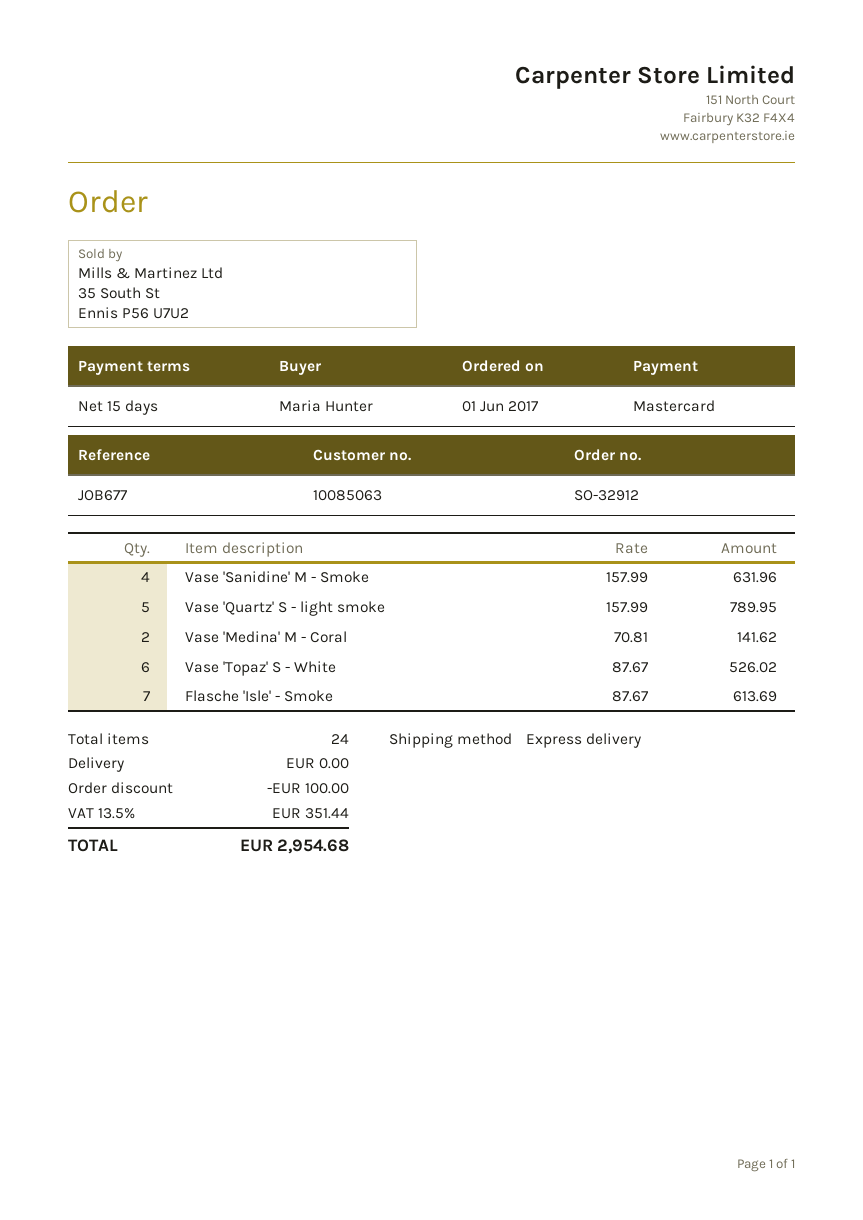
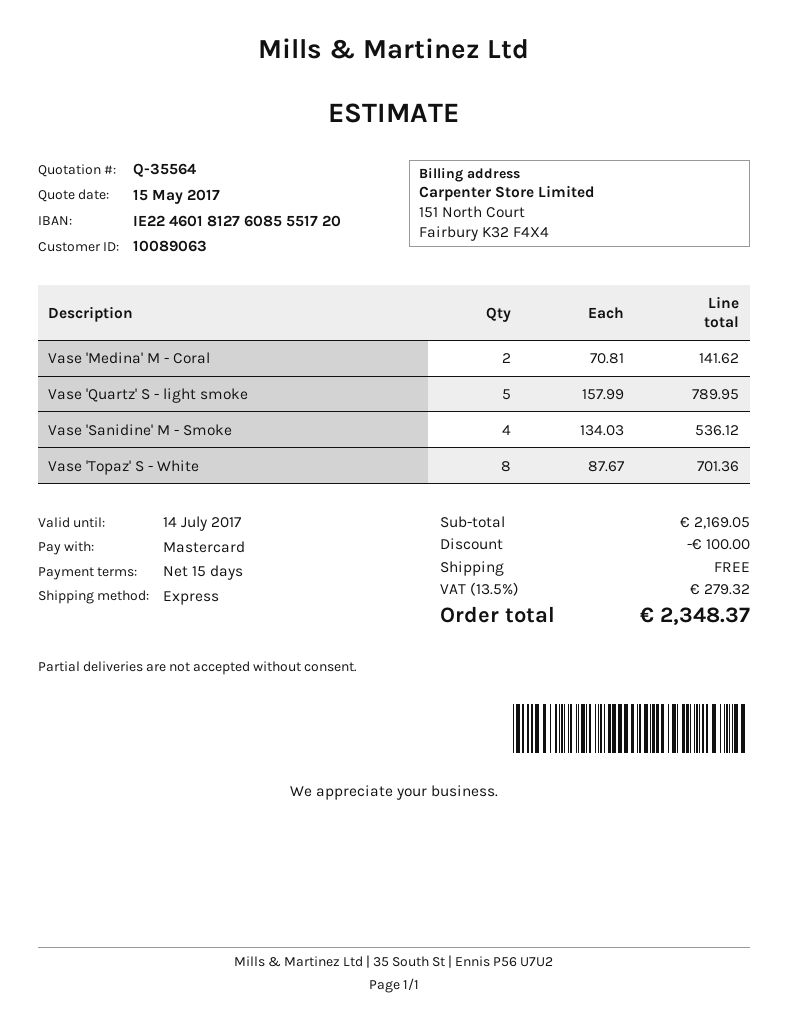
customer number: 10085063 -> 10089063
Vase 'Sanidine' M - Smoke: 4 x 157.99 = 631.96 -> 4 x 134.03 = 536.12
Vase 'Topaz' S - White: 6 x 87.67 = 526.02 -> 8 x 87.67 = 701.36
Flasche 'Isle' - Smoke: 7 x 87.67 = 613.69 -> none
tax: 13.5% = 351.44 -> 13.5% = 279.32
total: 2954.68 -> 2348.37

